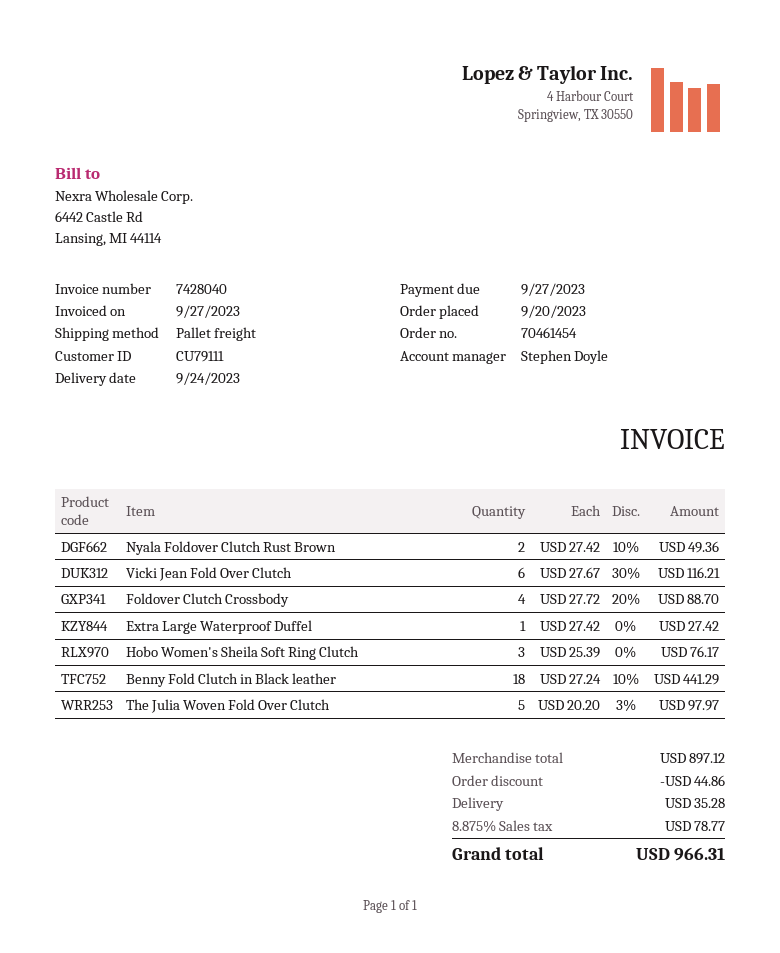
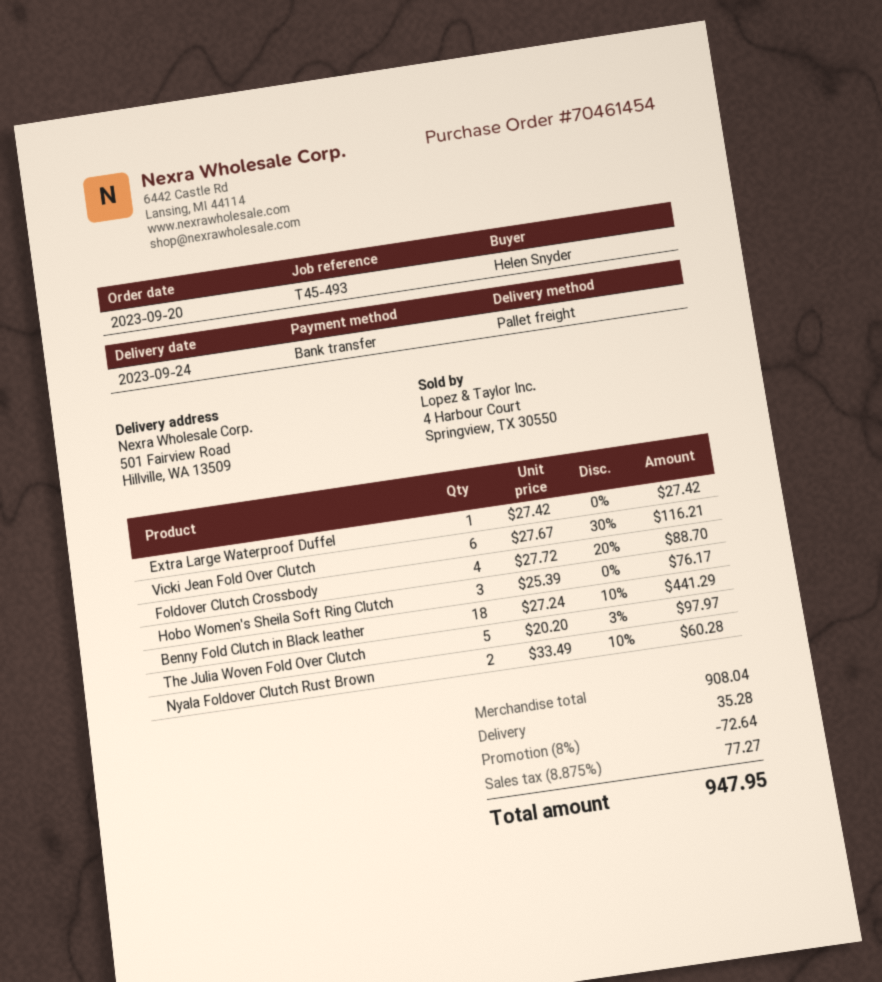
Nyala Foldover Clutch Rust Brown: 2 x 27.42 - 10% = 49.36 -> 2 x 33.49 - 10% = 60.28
subtotal: 897.12 -> 908.04
discount: 44.86 -> 72.64
tax: 8.875% = 78.77 -> 8.875% = 77.27
total: 966.31 -> 947.95

